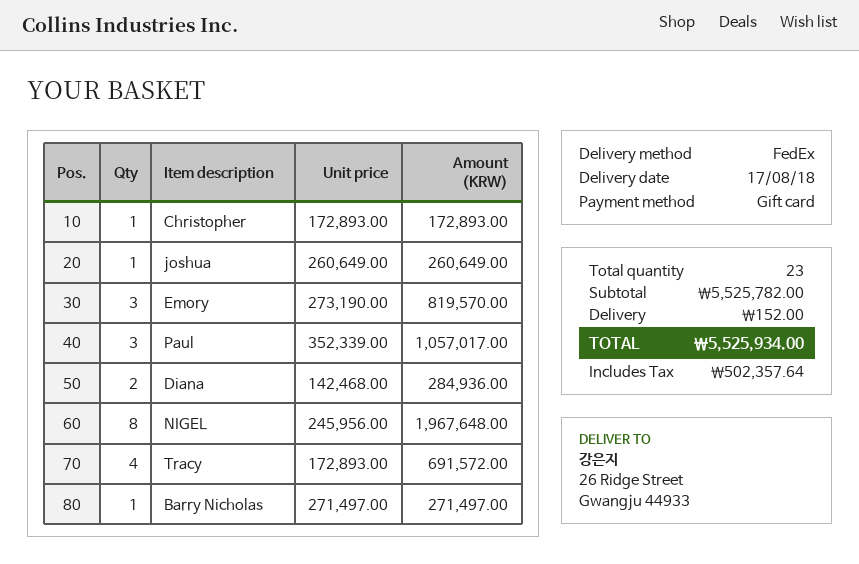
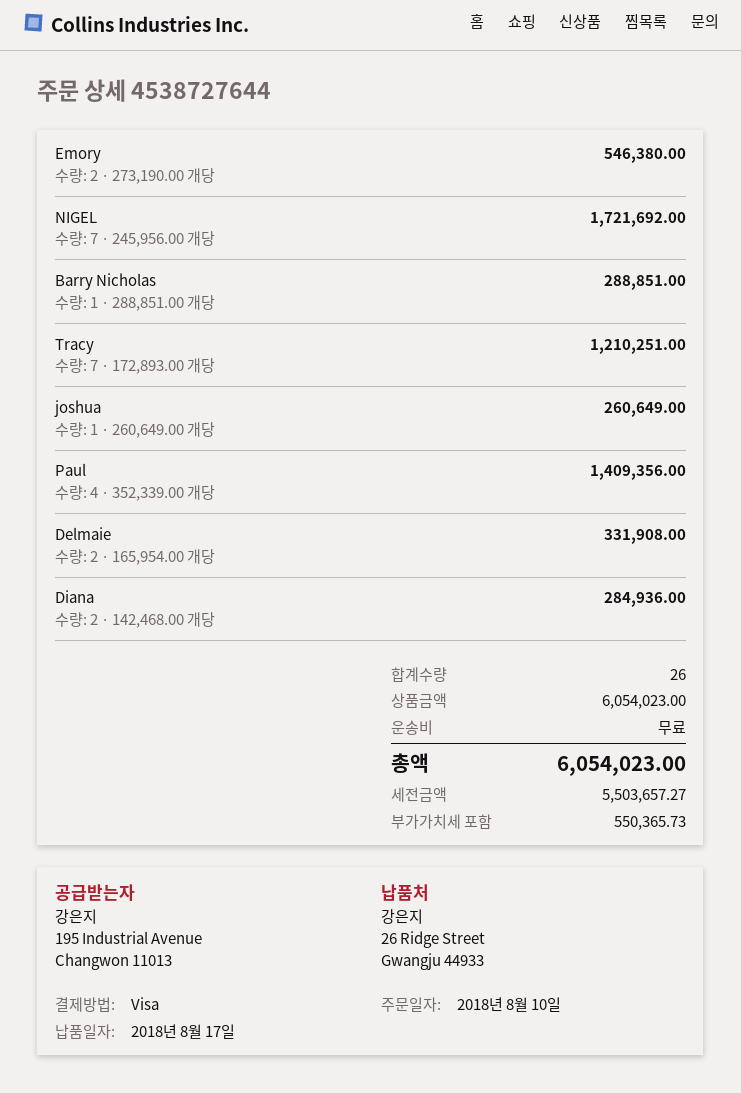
payment method: gift card -> Visa
Christopher: 1 x 172893.00 = 172893.00 -> none
Emory: 3 x 273190.00 = 819570.00 -> 2 x 273190.00 = 546380.00
Paul: 3 x 352339.00 = 1057017.00 -> 4 x 352339.00 = 1409356.00
NIGEL: 8 x 245956.00 = 1967648.00 -> 7 x 245956.00 = 1721692.00
Tracy: 4 x 172893.00 = 691572.00 -> 7 x 172893.00 = 1210251.00
Barry Nicholas: 1 x 271497.00 = 271497.00 -> 1 x 288851.00 = 288851.00
Delmaie: none -> 2 x 165954.00 = 331908.00
total quantity: 23 -> 26
subtotal: 5525782.00 -> 6054023.00
shipping: 152.00 -> 0.00
tax: 502357.64 -> 550365.73
total: 5525934.00 -> 6054023.00

